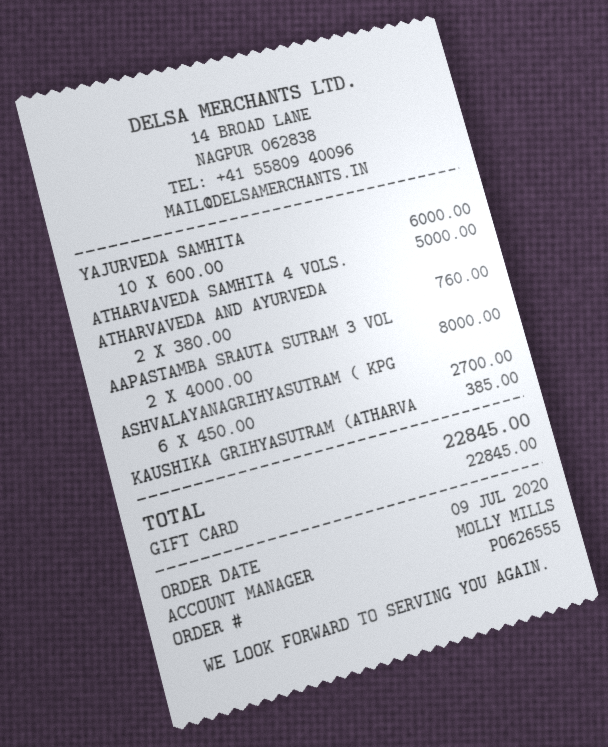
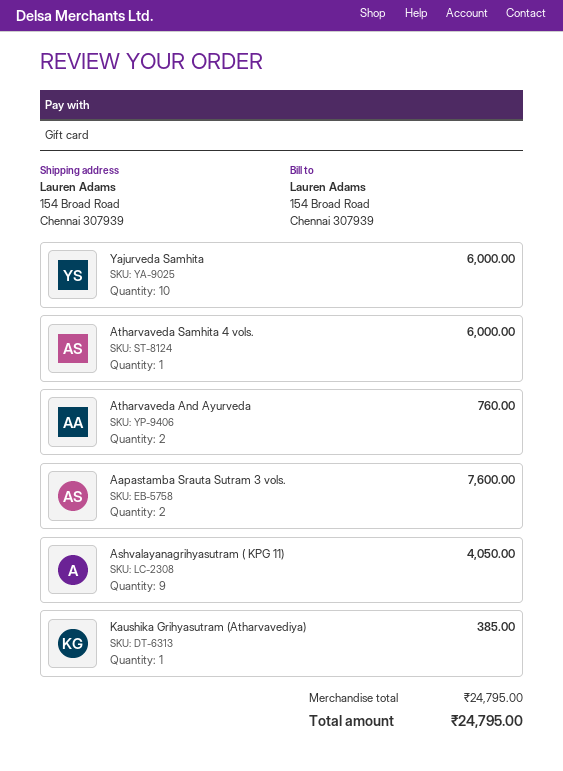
ATHARVAVEDA SAMHITA 4 VOLS.: 1 for 5000.00 -> 1 for 6000.00
AAPASTAMBA SRAUTA SUTRAM 3 VOL: 2 for 8000.00 -> 2 for 7600.00
ASHVALAYANAGRIHYASUTRAM ( KPG: 6 for 2700.00 -> 9 for 4050.00
total: 22845.00 -> 24795.00

